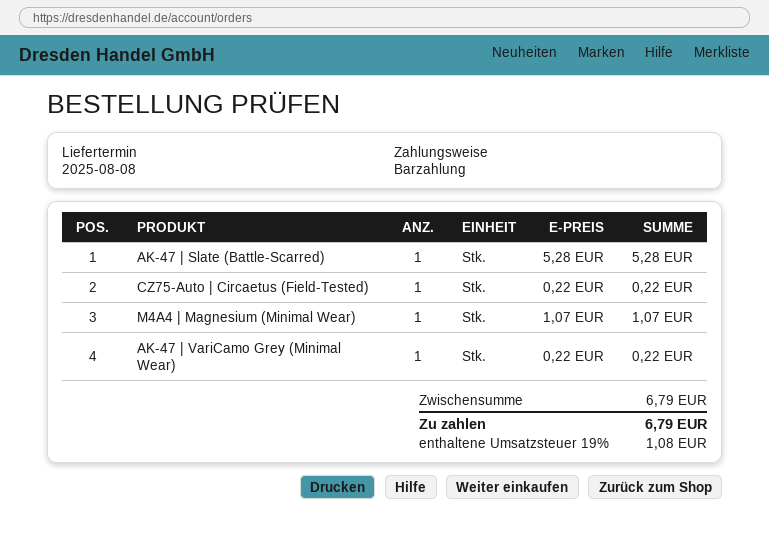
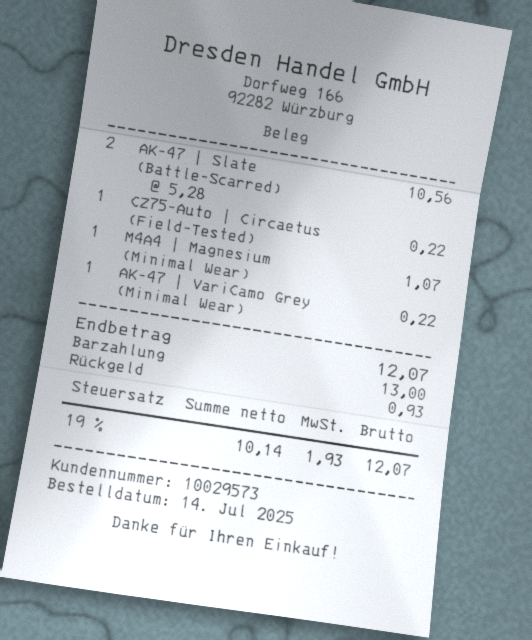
AK-47 | Slate (Battle-Scarred): 1 x 5.28 = 5.28 -> 2 x 5.28 = 10.56
tax: 19% = 1.08 -> 19% = 1.93
total: 6.79 -> 12.07

